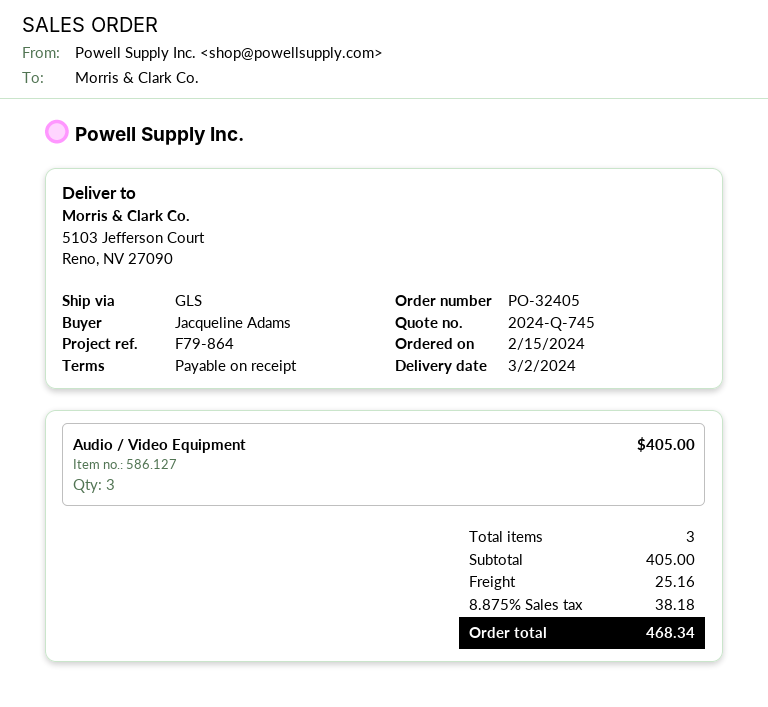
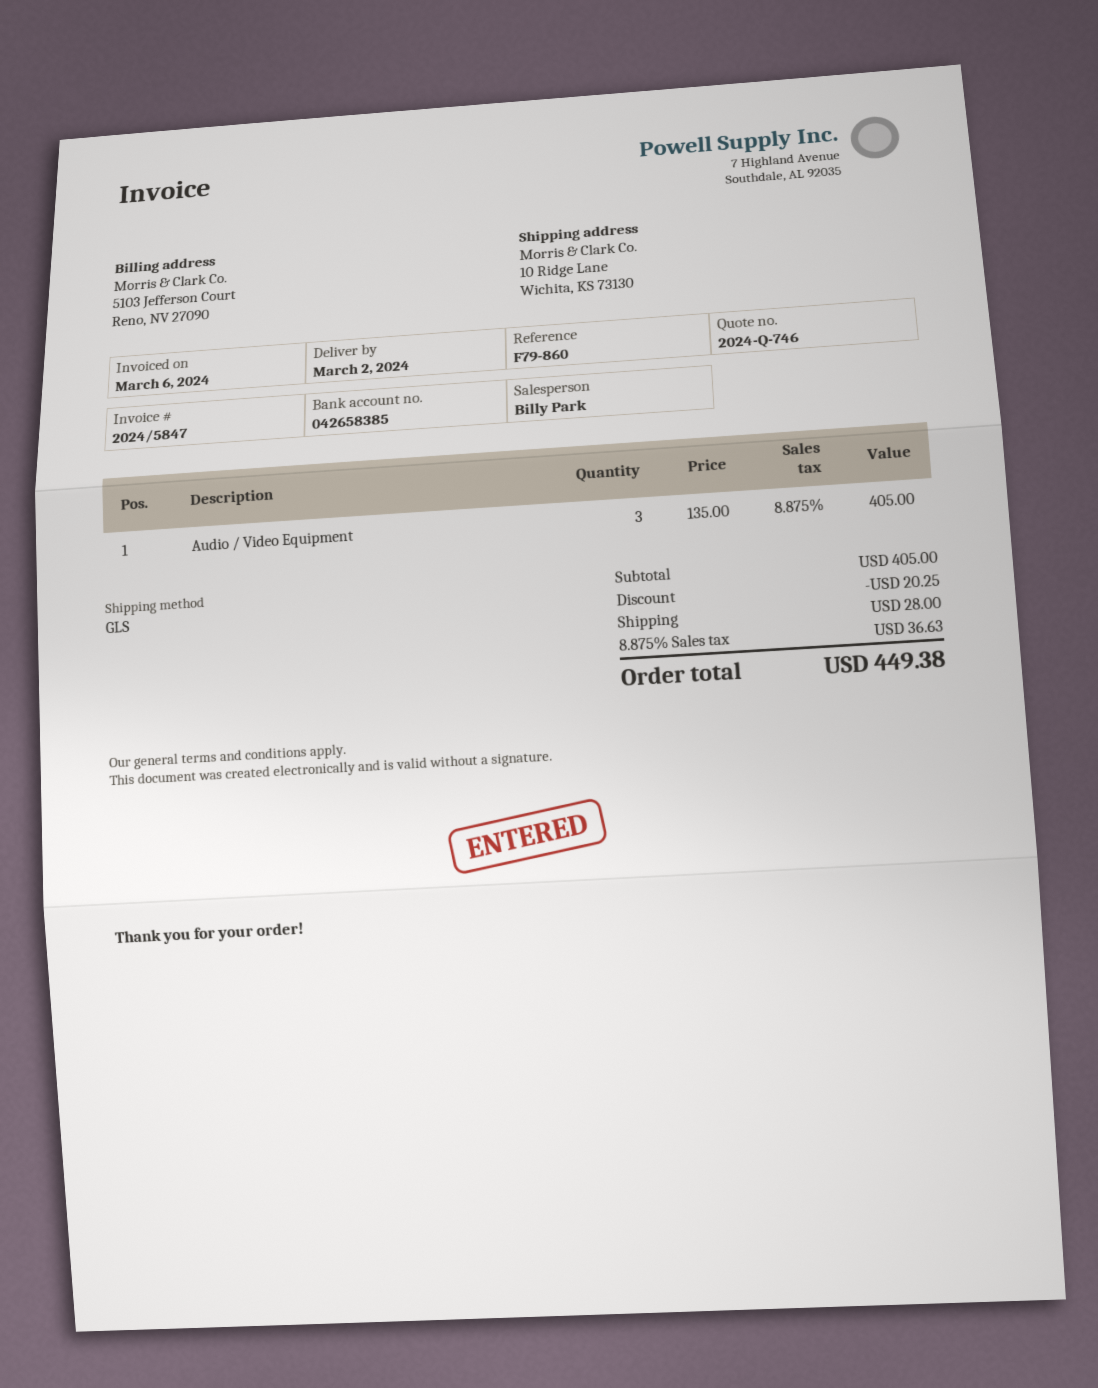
quote number: 2024-Q-745 -> 2024-Q-746
reference: F79-864 -> F79-860
ship to: 5103 Jefferson Court, Reno, NV 27090 -> 10 Ridge Lane, Wichita, KS 73130
discount: none -> 20.25
shipping: 25.16 -> 28.00
tax: 8.875% = 38.18 -> 8.875% = 36.63
total: 468.34 -> 449.38

